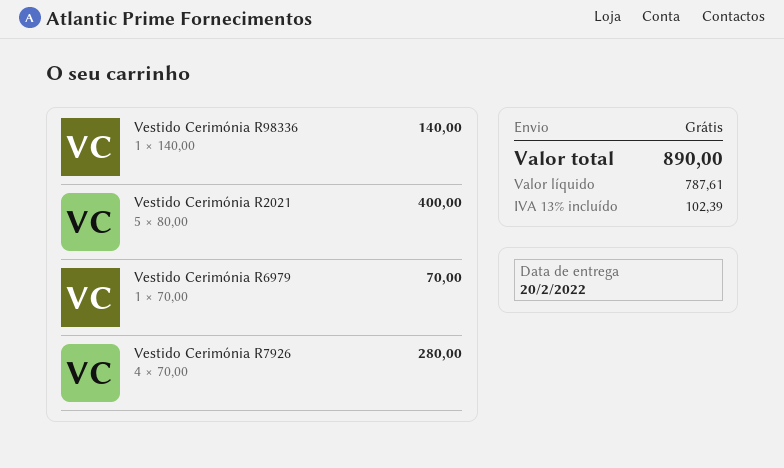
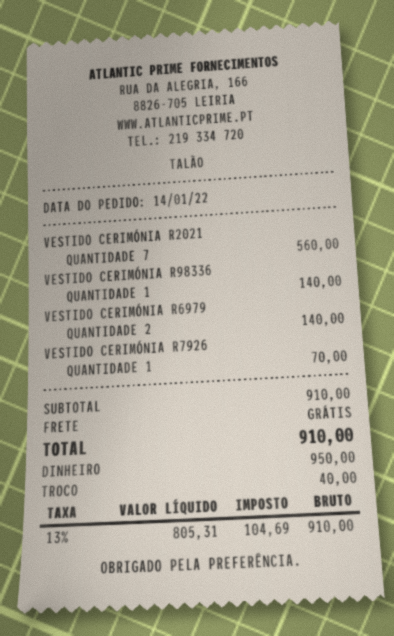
Vestido Cerimónia R2021: 5 for 400.00 -> 7 for 560.00
Vestido Cerimónia R6979: 1 for 70.00 -> 2 for 140.00
Vestido Cerimónia R7926: 4 for 280.00 -> 1 for 70.00
net: 787.61 -> 805.31
tax: 13% = 102.39 -> 13% = 104.69
total: 890.00 -> 910.00

